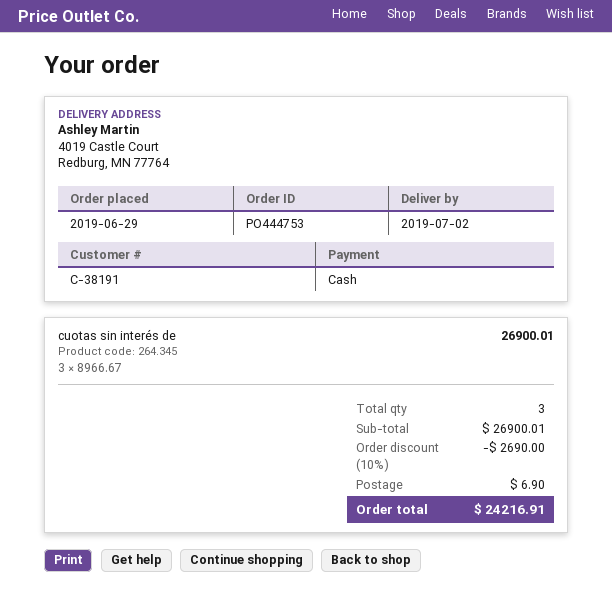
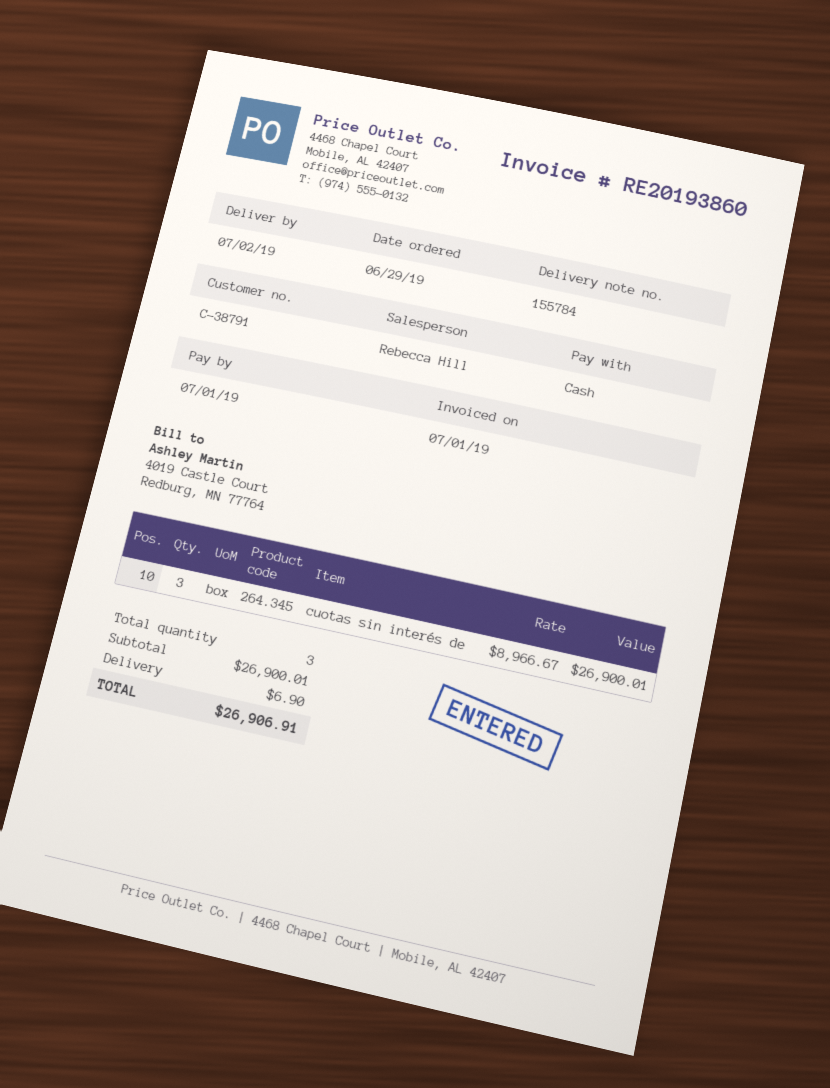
customer number: C-38191 -> C-38791
discount: 10% = 2690.00 -> none
total: 24216.91 -> 26906.91

